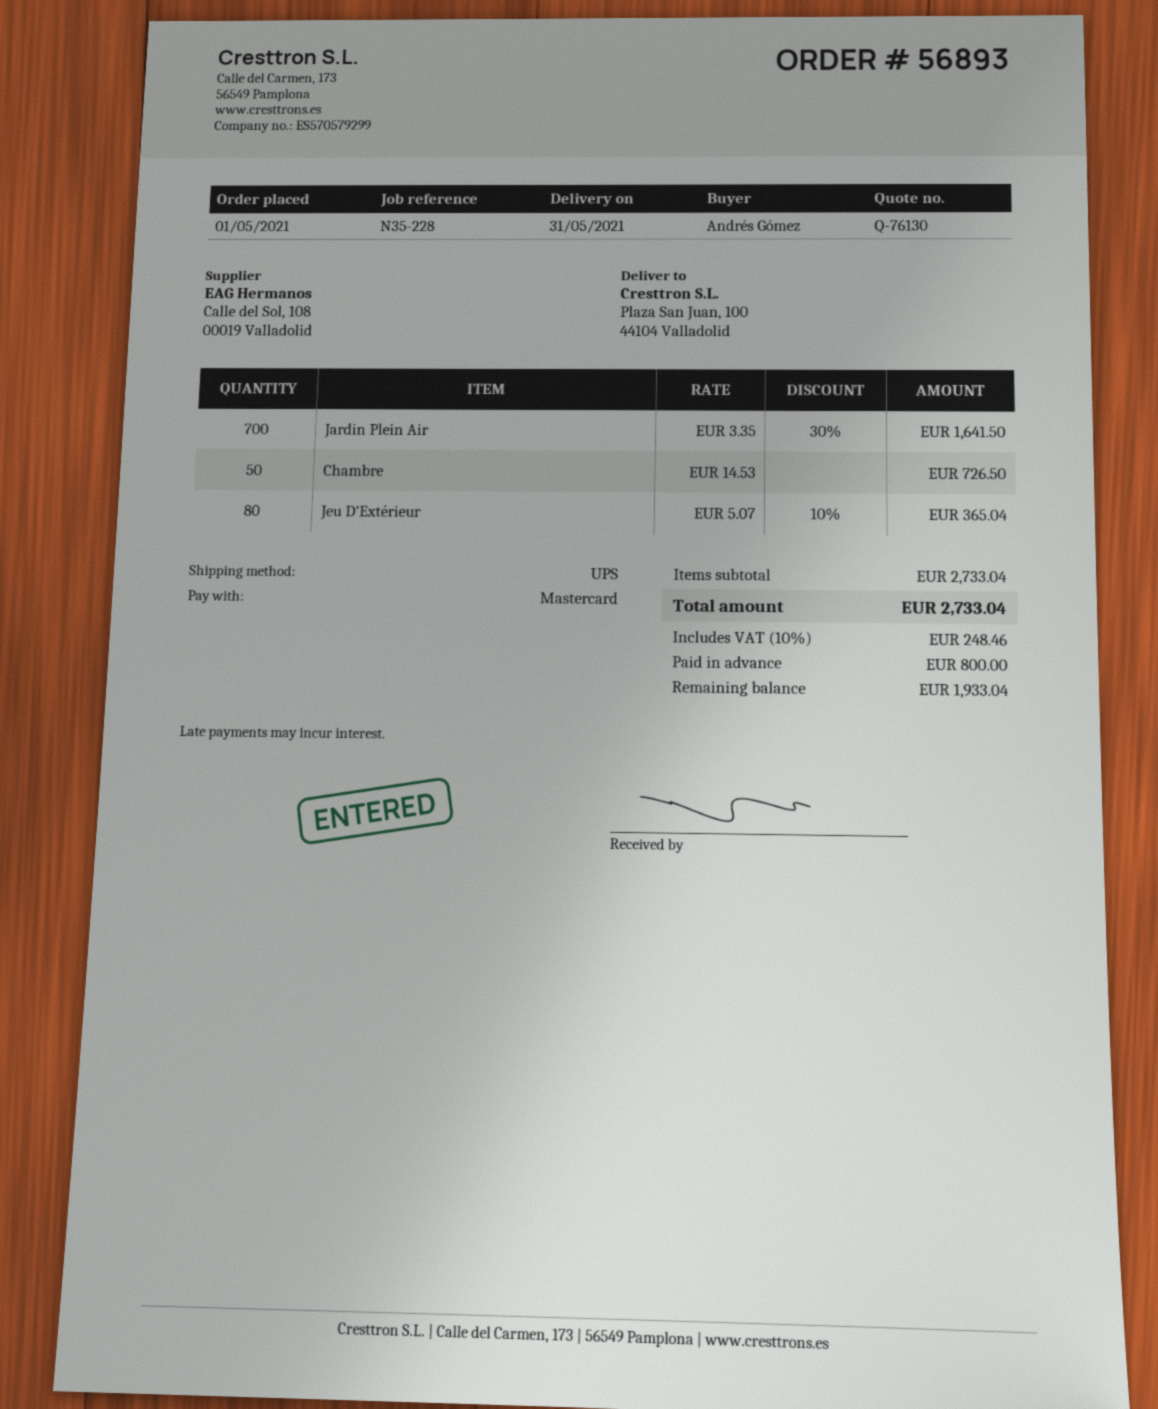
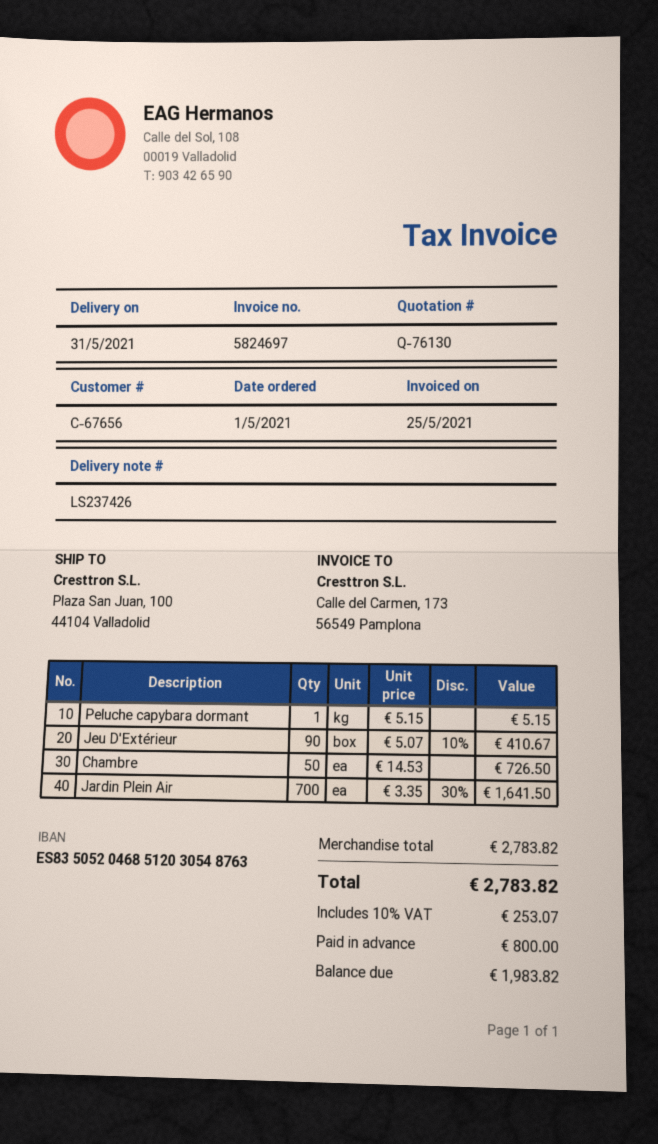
Jeu D'Extérieur: 80 x 5.07 - 10% = 365.04 -> 90 x 5.07 - 10% = 410.67
Peluche capybara dormant: none -> 1 x 5.15 = 5.15
subtotal: 2733.04 -> 2783.82
tax: 10% = 248.46 -> 10% = 253.07
total: 2733.04 -> 2783.82
balance: 1933.04 -> 1983.82

